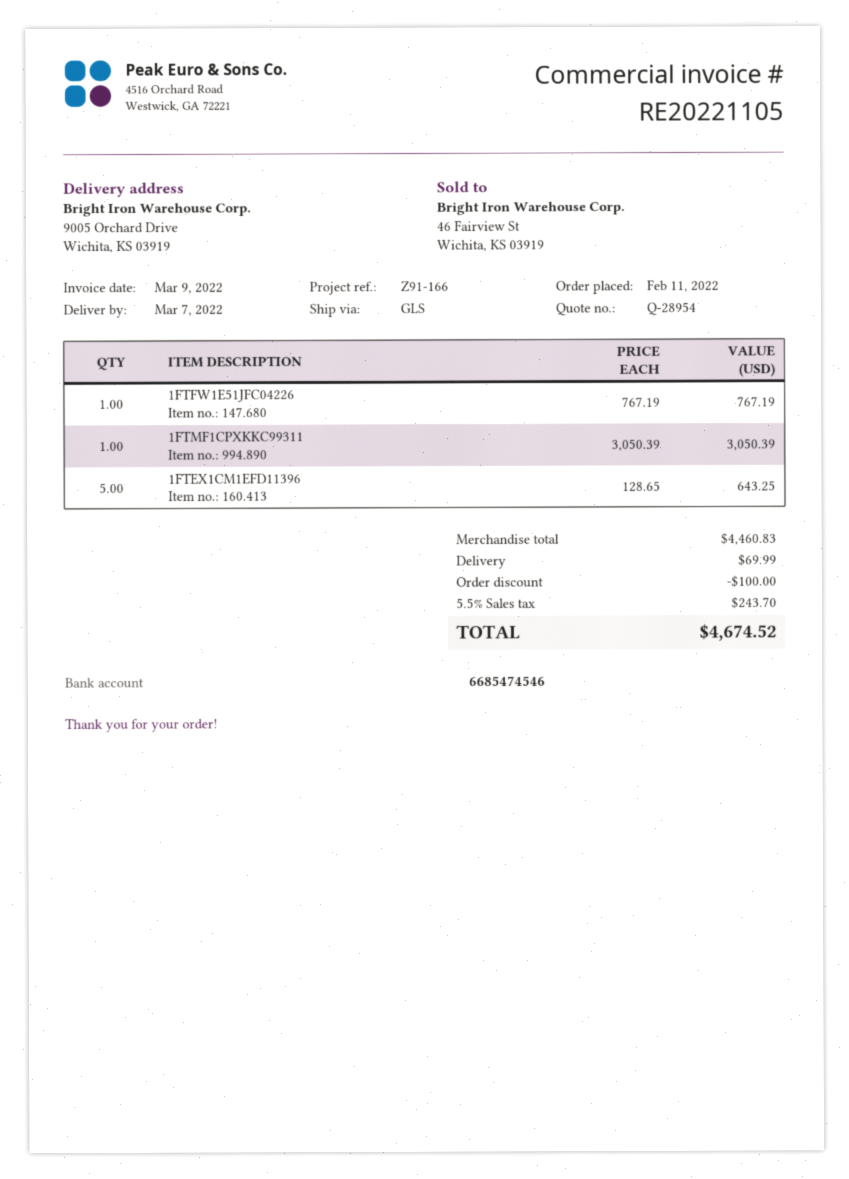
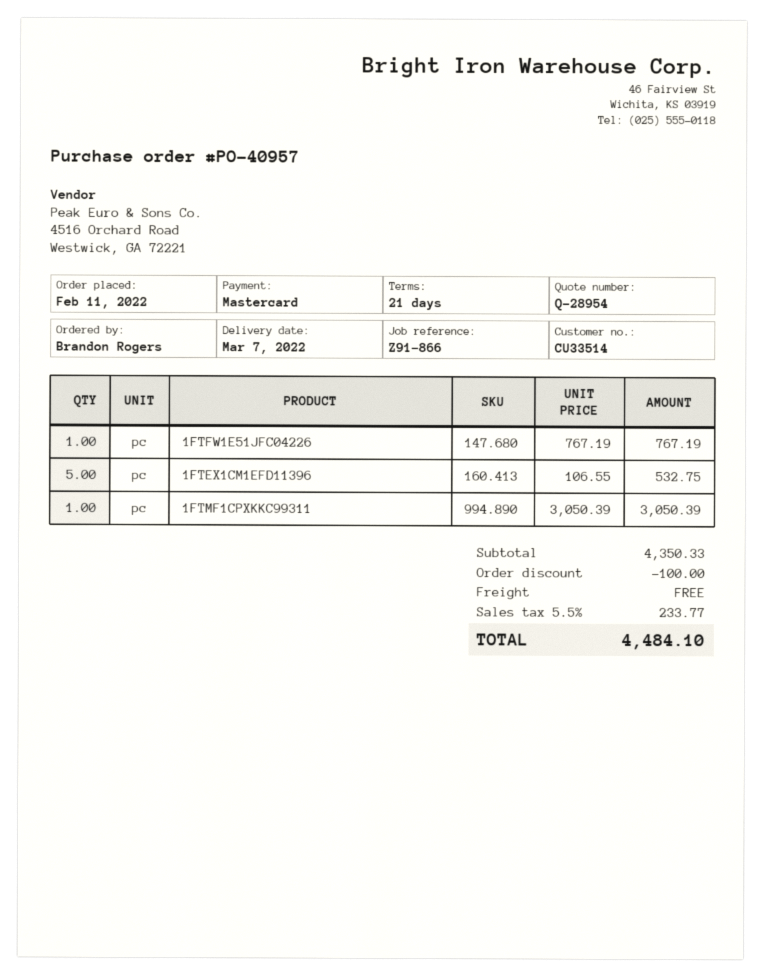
reference: Z91-166 -> Z91-866
1FTEX1CM1EFD11396: 5 x 128.65 = 643.25 -> 5 x 106.55 = 532.75
subtotal: 4460.83 -> 4350.33
shipping: 69.99 -> 0.00
tax: 5.5% = 243.70 -> 5.5% = 233.77
total: 4674.52 -> 4484.10

